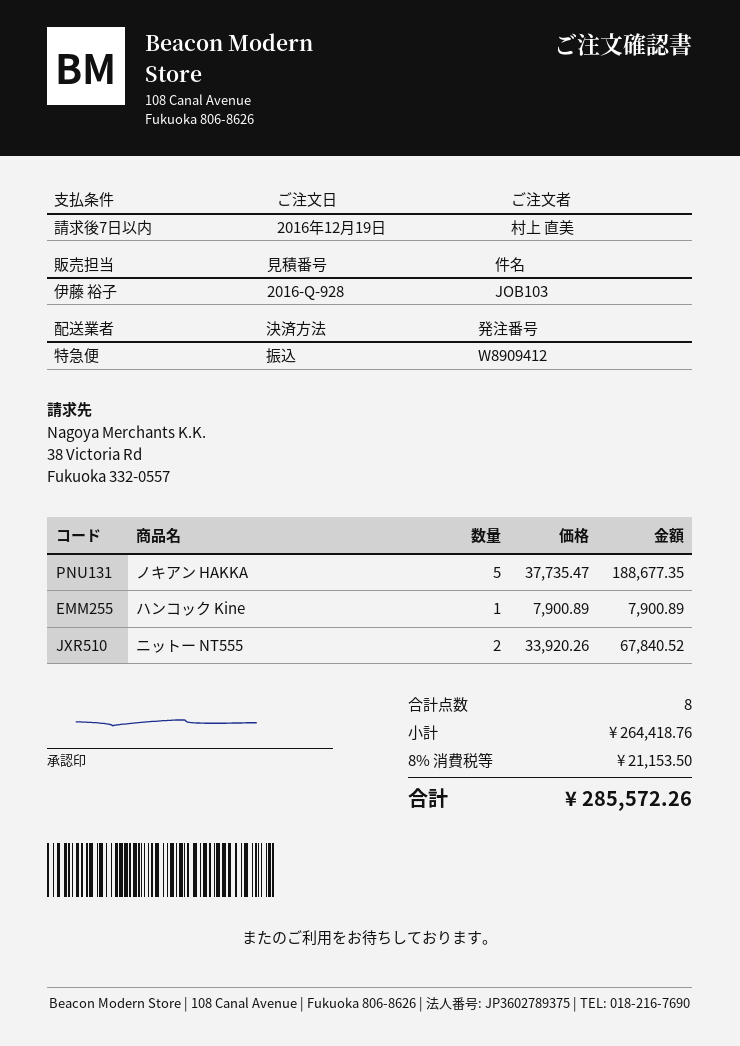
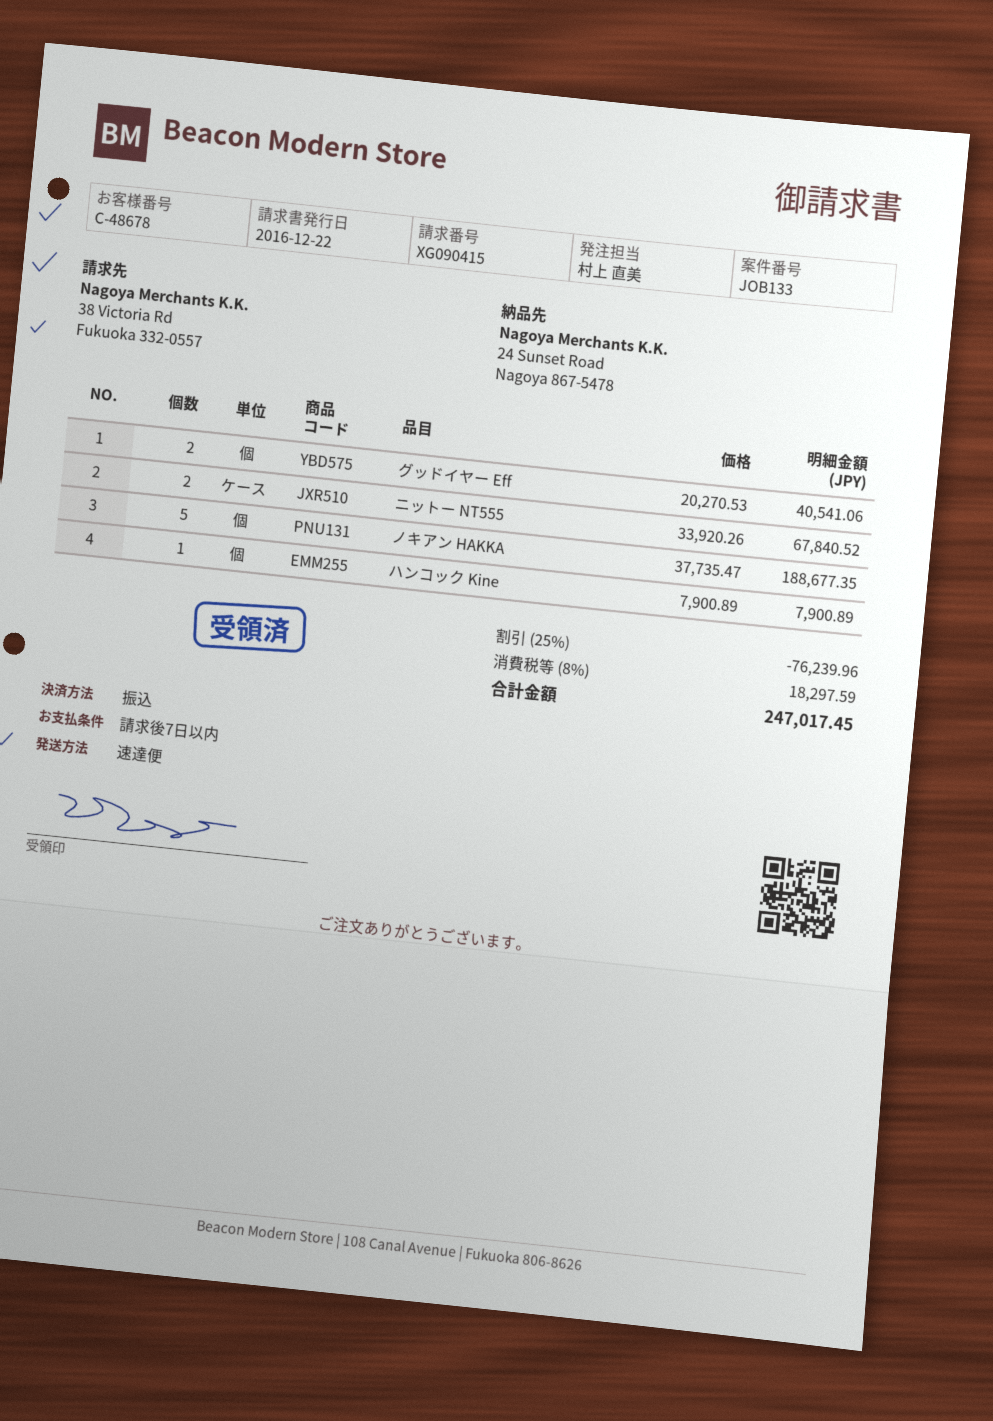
reference: JOB103 -> JOB133
グッドイヤー Eff: none -> 2 x 20270.53 = 40541.06
discount: none -> 25% = 76239.96
tax: 8% = 21153.50 -> 8% = 18297.59
total: 285572.26 -> 247017.45

